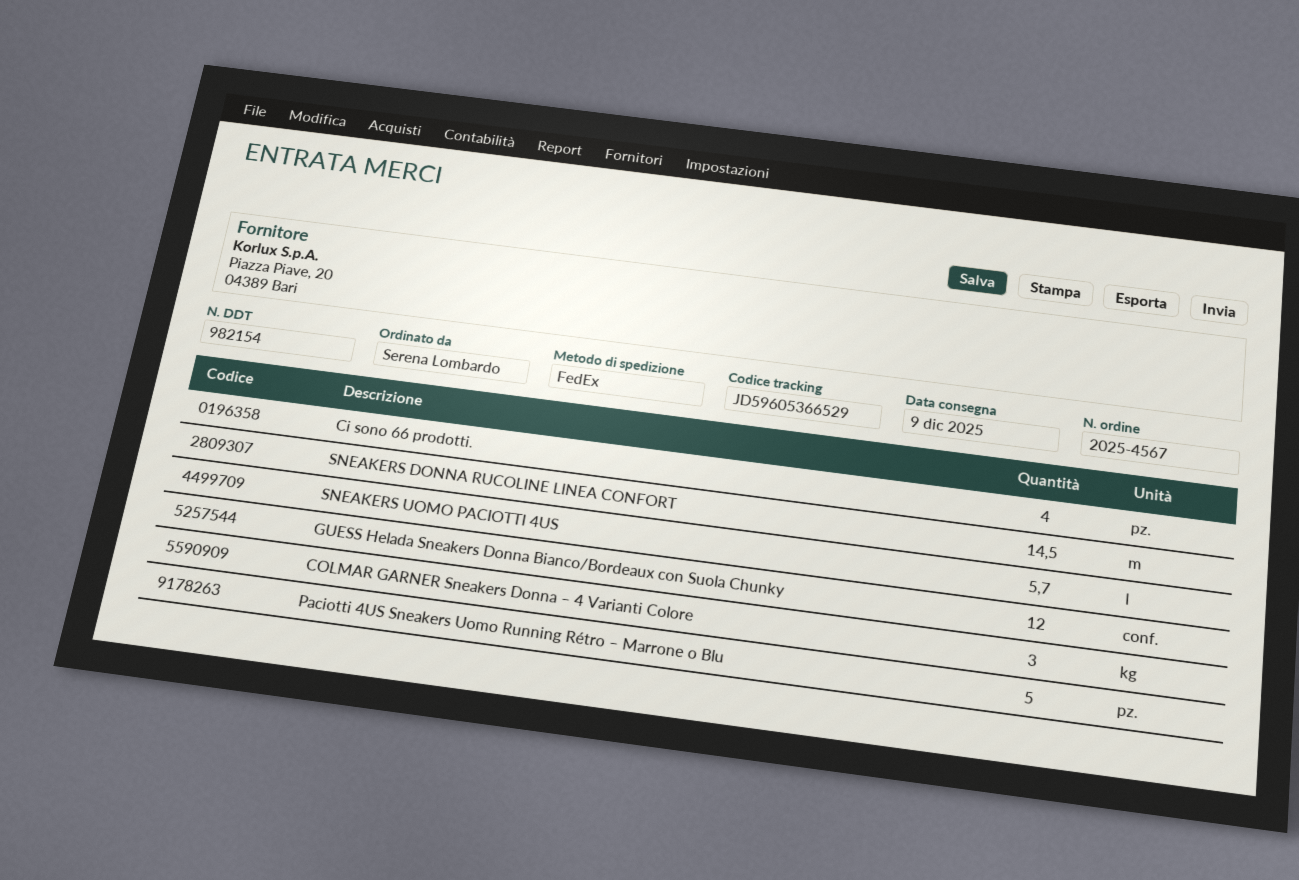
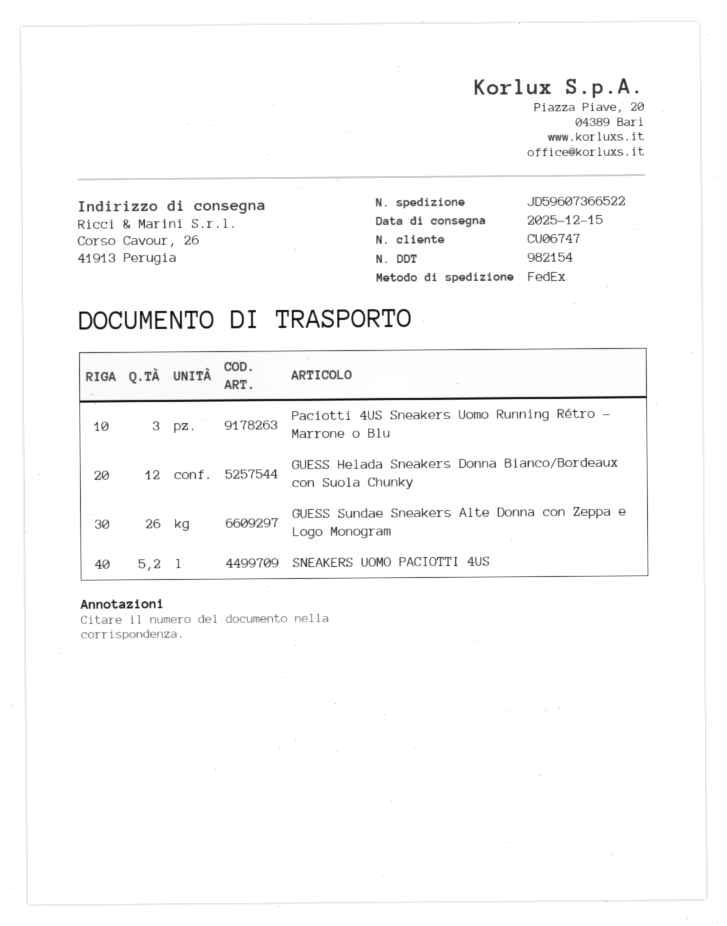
delivery date: 2025-12-09 -> 2025-12-15
tracking number: JD59605366529 -> JD59607366522
Ci sono 66 prodotti.: 4 -> none
SNEAKERS DONNA RUCOLINE LINEA CONFORT: 14.5 -> none
SNEAKERS UOMO PACIOTTI 4US: 5.7 -> 5.2
COLMAR GARNER Sneakers Donna – 4 Varianti Colore: 3 -> none
Paciotti 4US Sneakers Uomo Running Rétro – Marrone o Blu: 5 -> 3
GUESS Sundae Sneakers Alte Donna con Zeppa e Logo Monogram: none -> 26

